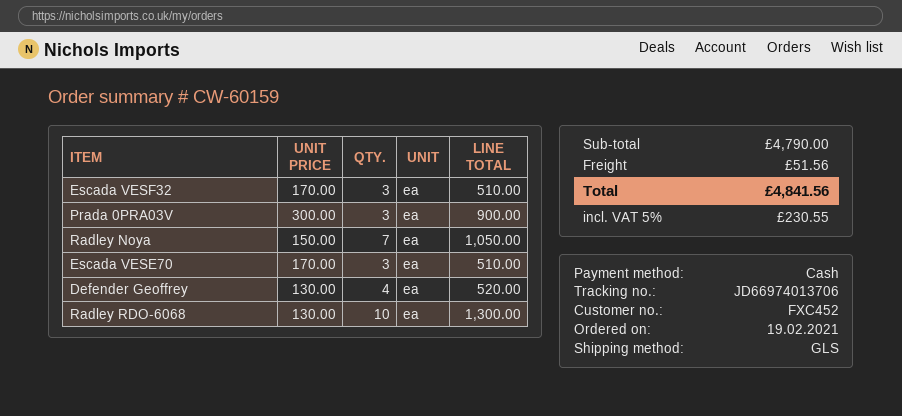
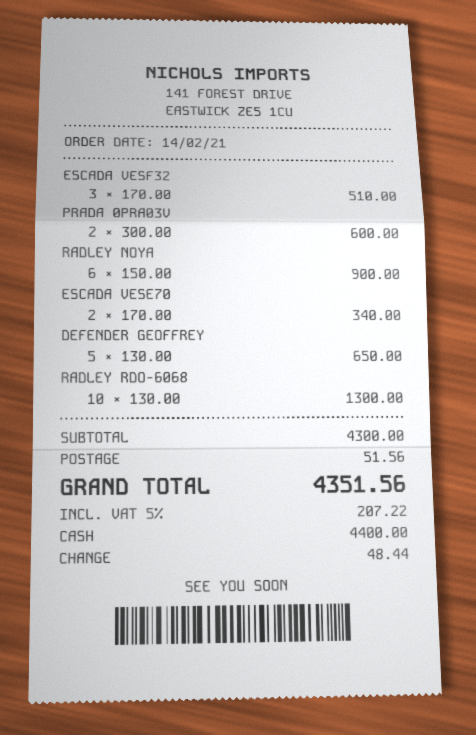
order date: 2021-02-19 -> 2021-02-14
Prada 0PRA03V: 3 x 300.00 = 900.00 -> 2 x 300.00 = 600.00
Radley Noya: 7 x 150.00 = 1050.00 -> 6 x 150.00 = 900.00
Escada VESE70: 3 x 170.00 = 510.00 -> 2 x 170.00 = 340.00
Defender Geoffrey: 4 x 130.00 = 520.00 -> 5 x 130.00 = 650.00
subtotal: 4790.00 -> 4300.00
tax: 5% = 230.55 -> 5% = 207.22
total: 4841.56 -> 4351.56

